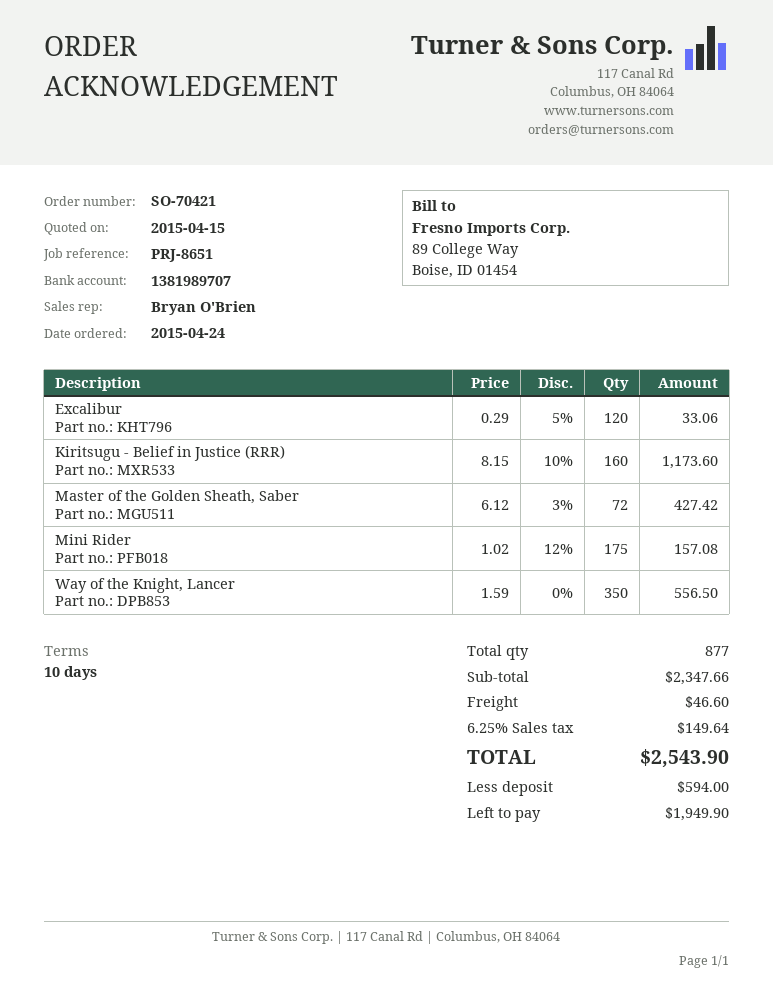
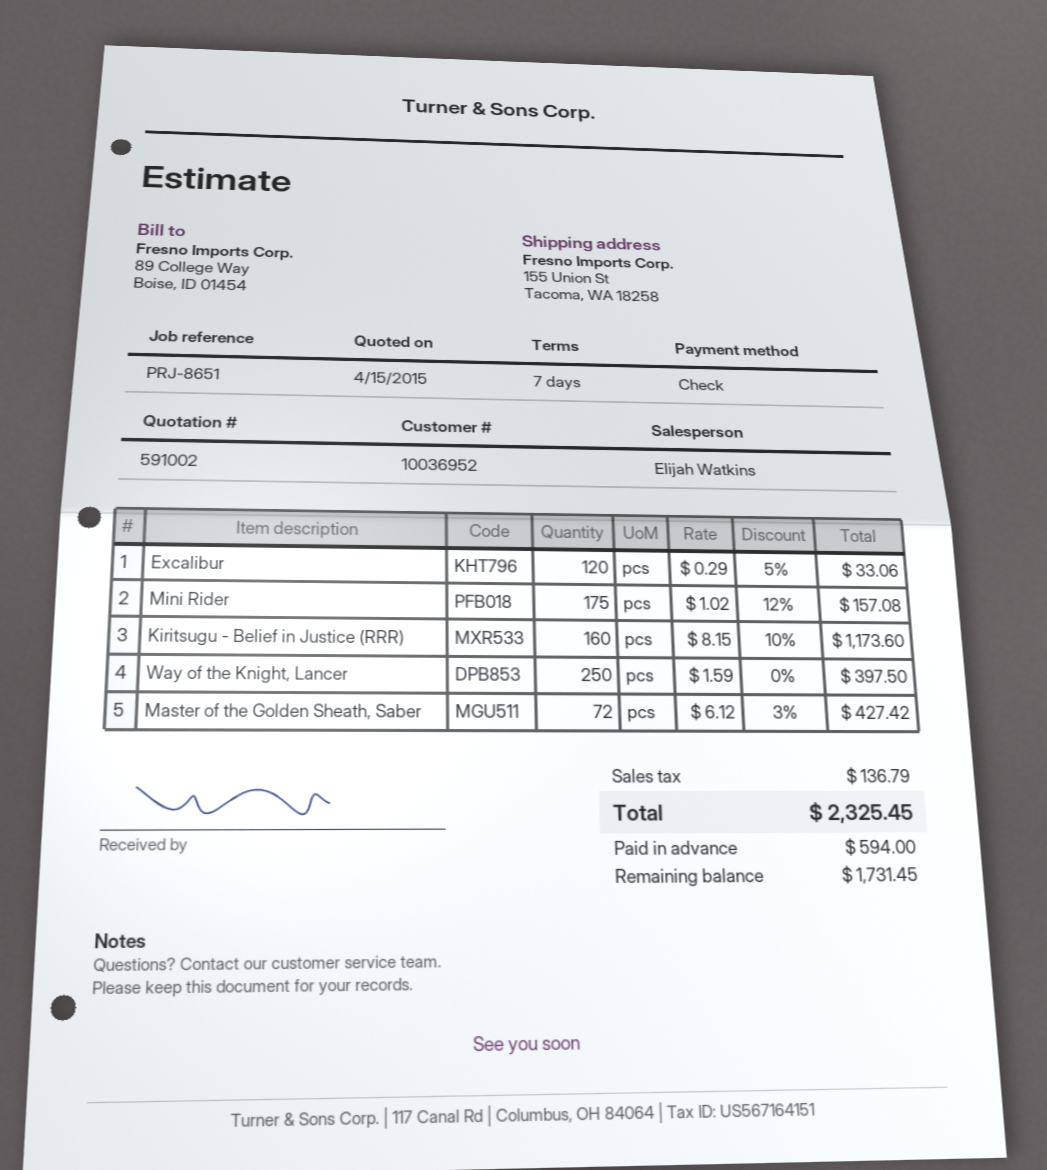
payment terms: 10 days -> 7 days
sales rep: Bryan O'Brien -> Elijah Watkins
Way of the Knight, Lancer: 350 x 1.59 = 556.50 -> 250 x 1.59 = 397.50
shipping: 46.60 -> none
tax: 149.64 -> 136.79
total: 2543.90 -> 2325.45
balance: 1949.90 -> 1731.45

